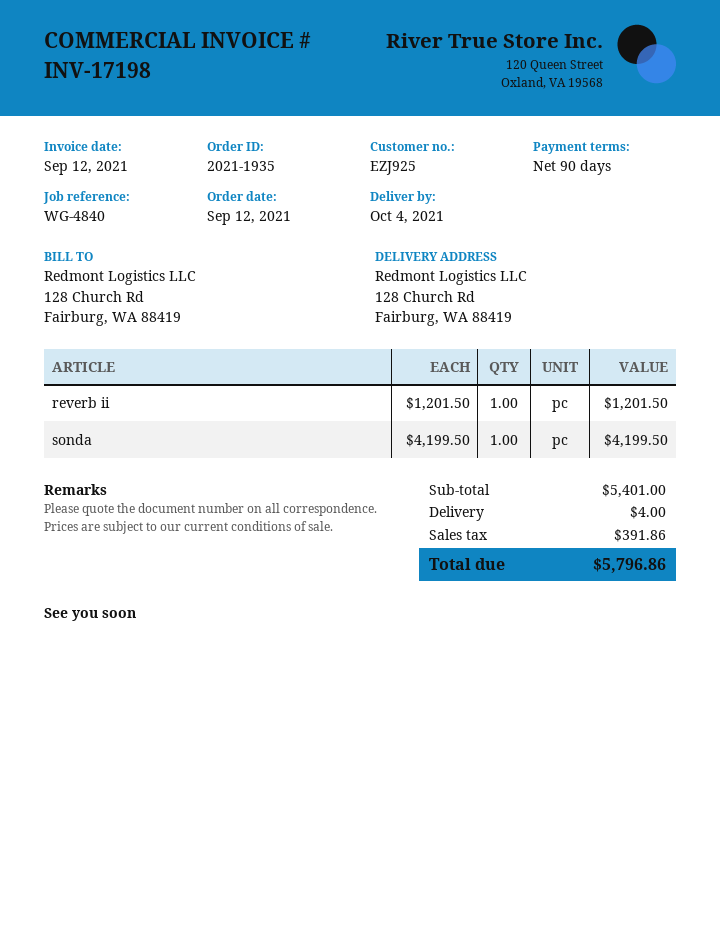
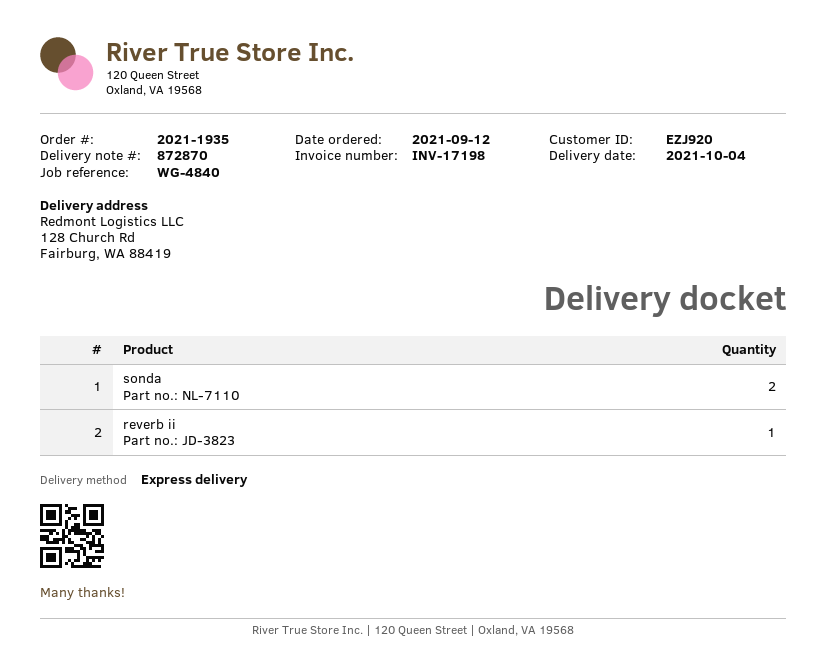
customer number: EZJ925 -> EZJ920
sonda: 1 -> 2

